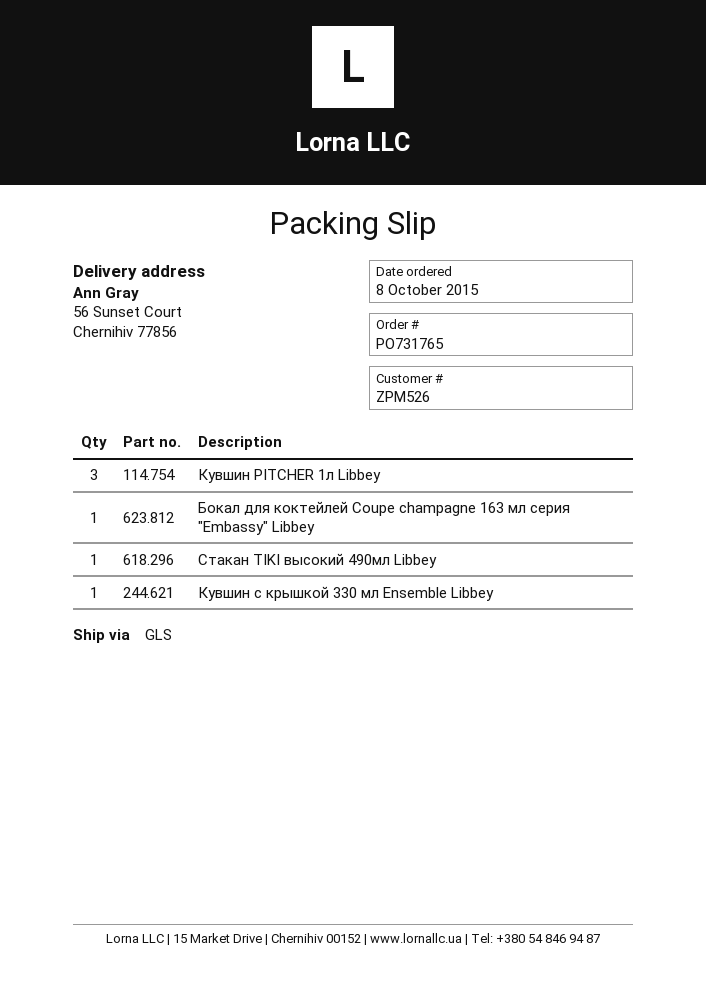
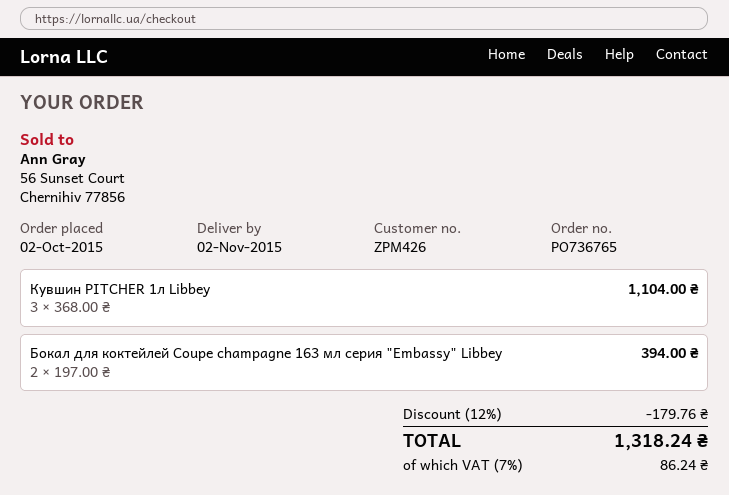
order number: PO731765 -> PO736765
order date: 2015-10-08 -> 2015-10-02
customer number: ZPM526 -> ZPM426
Бокал для коктейлей Coupe champagne 163 мл серия "Embassy" Libbey: 1 -> 2
Стакан TIKI высокий 490мл Libbey: 1 -> none
Кувшин с крышкой 330 мл Ensemble Libbey: 1 -> none

